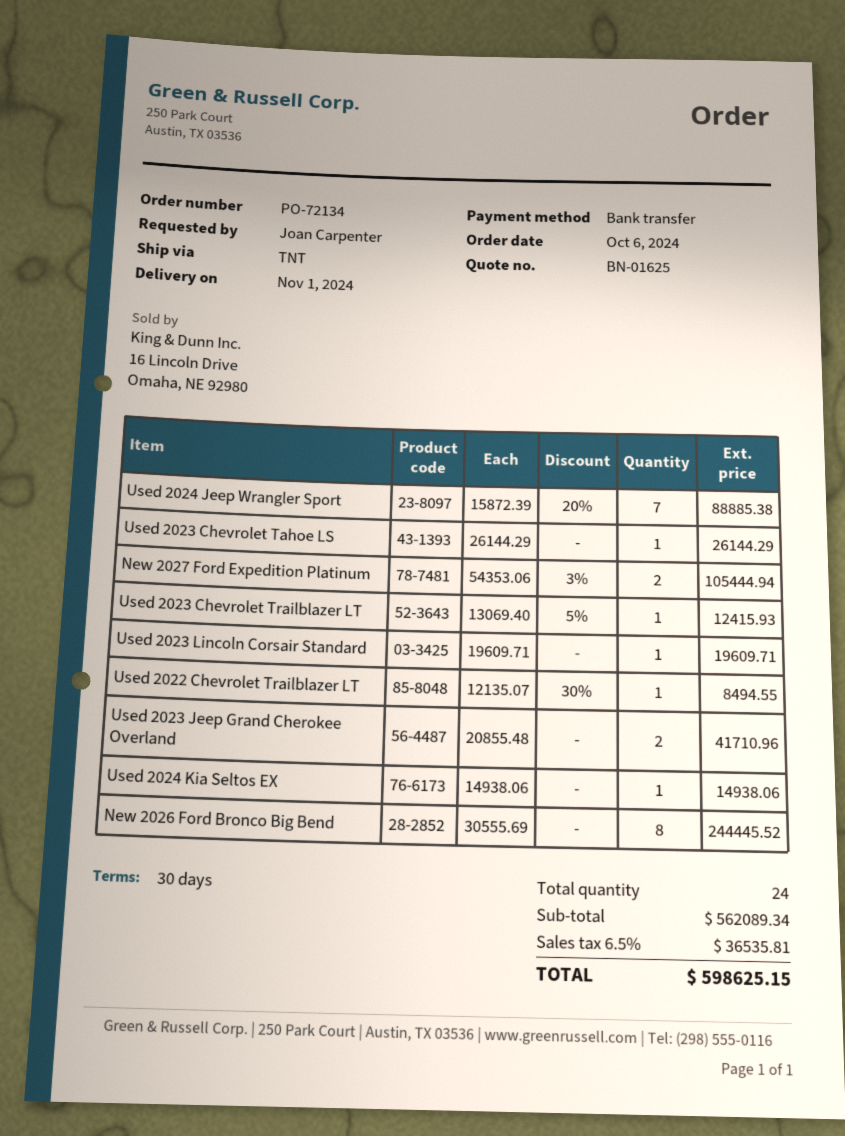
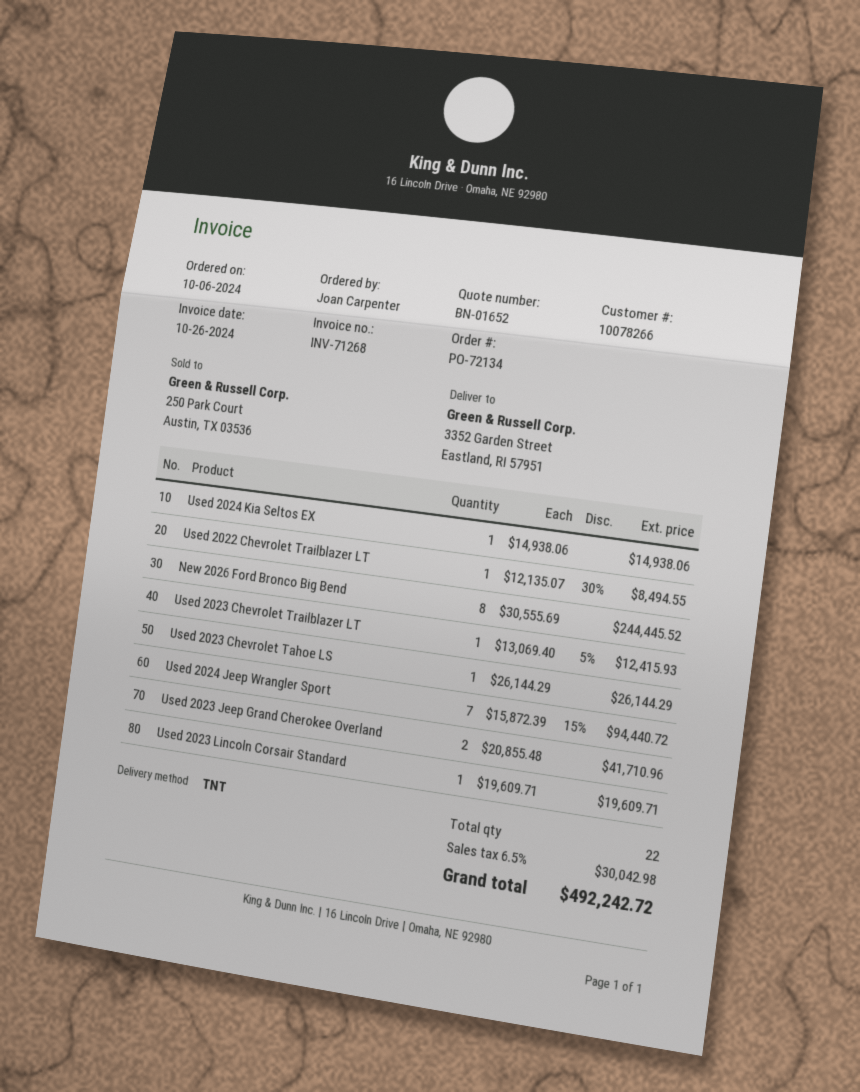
quote number: BN-01625 -> BN-01652
Used 2024 Jeep Wrangler Sport: 7 x 15872.39 - 20% = 88885.38 -> 7 x 15872.39 - 15% = 94440.72
New 2027 Ford Expedition Platinum: 2 x 54353.06 - 3% = 105444.94 -> none
total quantity: 24 -> 22
tax: 6.5% = 36535.81 -> 6.5% = 30042.98
total: 598625.15 -> 492242.72

